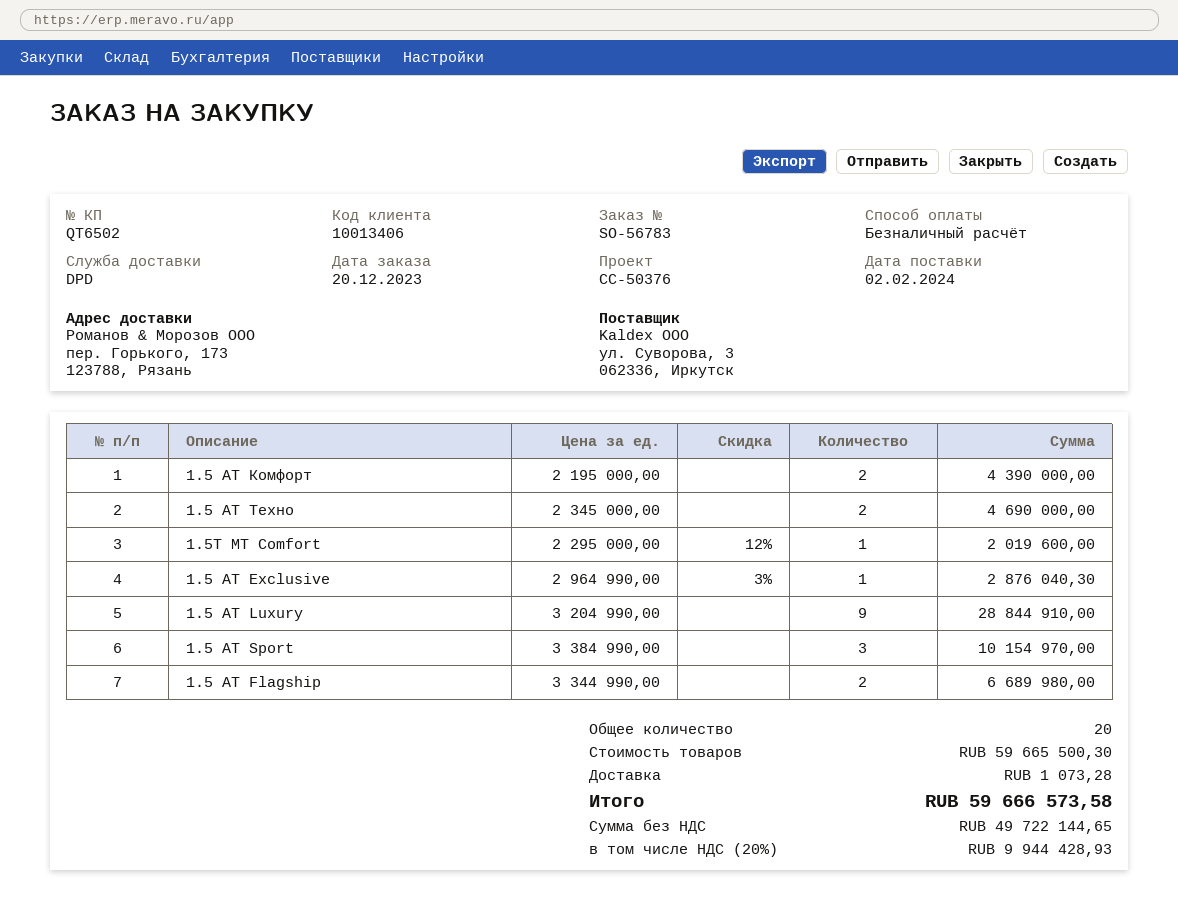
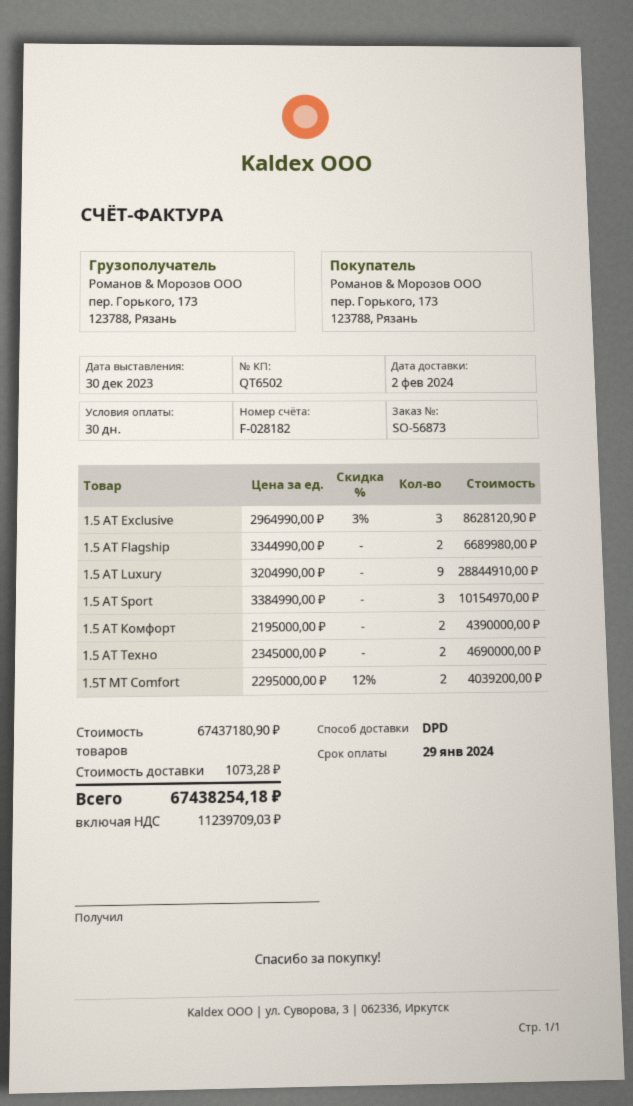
order number: SO-56783 -> SO-56873
1.5T MT Comfort: 1 x 2295000.00 - 12% = 2019600.00 -> 2 x 2295000.00 - 12% = 4039200.00
1.5 AT Exclusive: 1 x 2964990.00 - 3% = 2876040.30 -> 3 x 2964990.00 - 3% = 8628120.90
subtotal: 59665500.30 -> 67437180.90
tax: 9944428.93 -> 11239709.03
total: 59666573.58 -> 67438254.18

